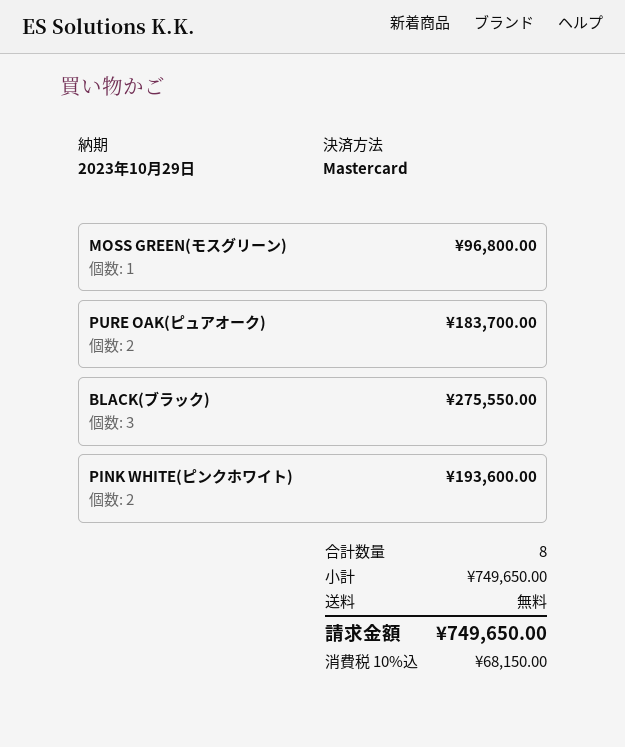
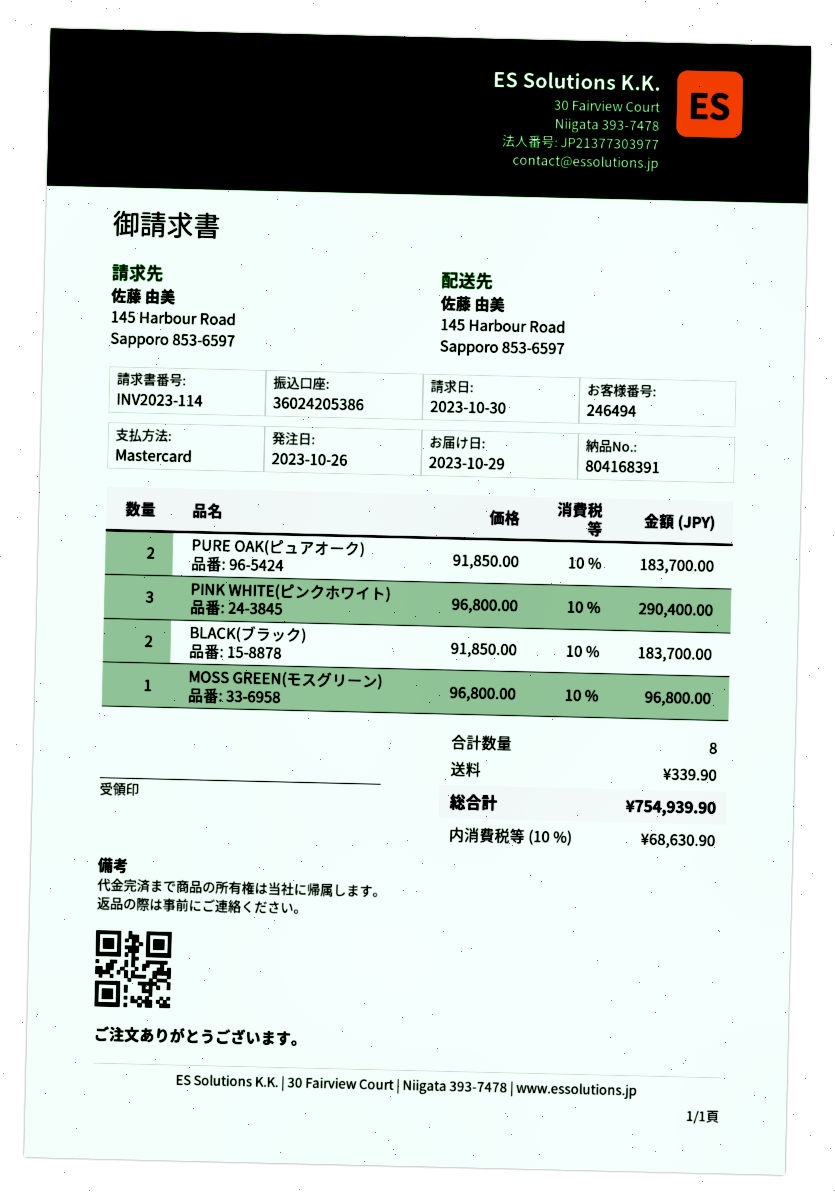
BLACK(ブラック): 3 for 275550.00 -> 2 for 183700.00
PINK WHITE(ピンクホワイト): 2 for 193600.00 -> 3 for 290400.00
shipping: 0.00 -> 339.90
tax: 10% = 68150.00 -> 10% = 68630.90
total: 749650.00 -> 754939.90

